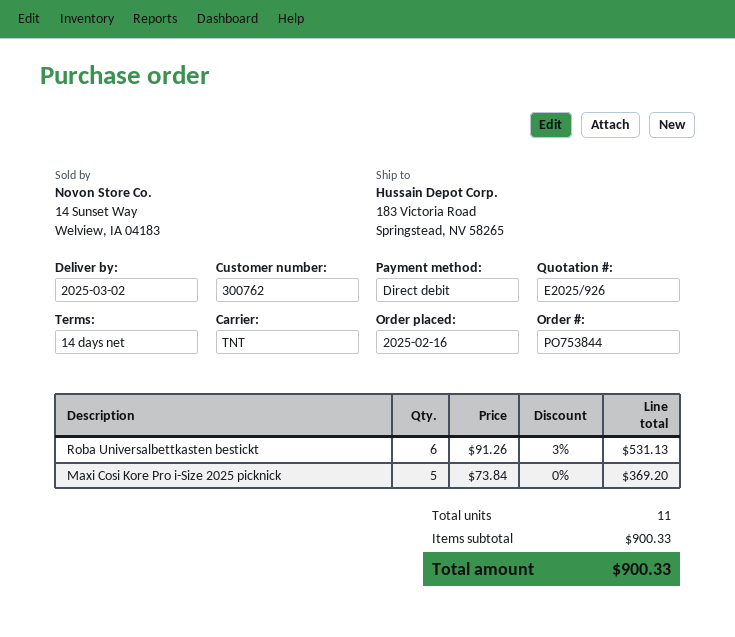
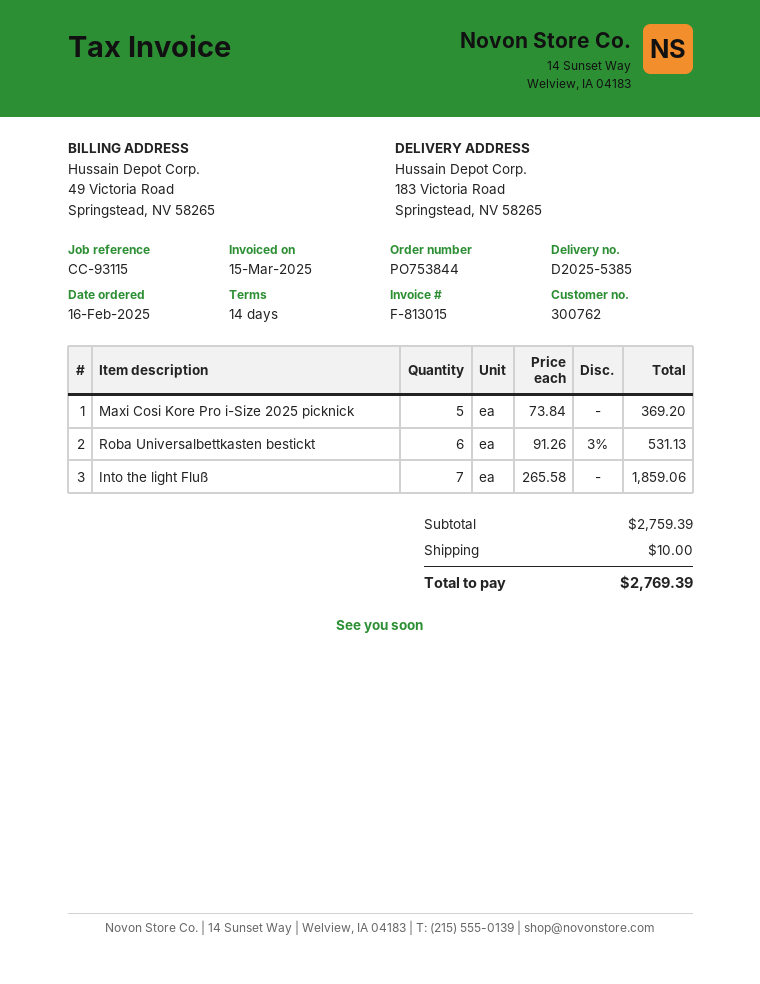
Into the light Fluß: none -> 7 x 265.58 = 1859.06
subtotal: 900.33 -> 2759.39
shipping: none -> 10.00
total: 900.33 -> 2769.39

